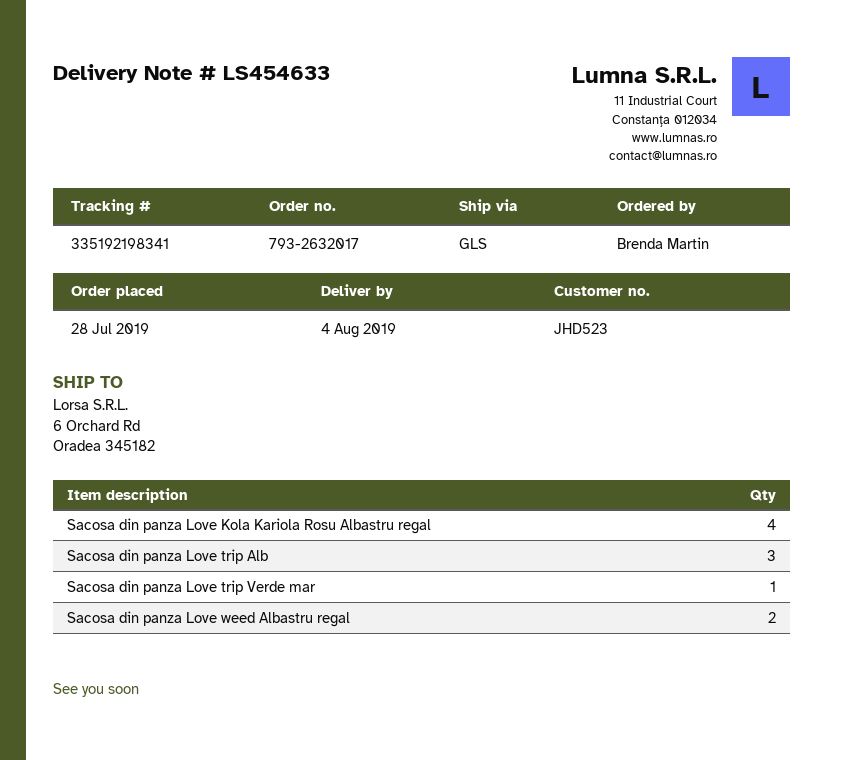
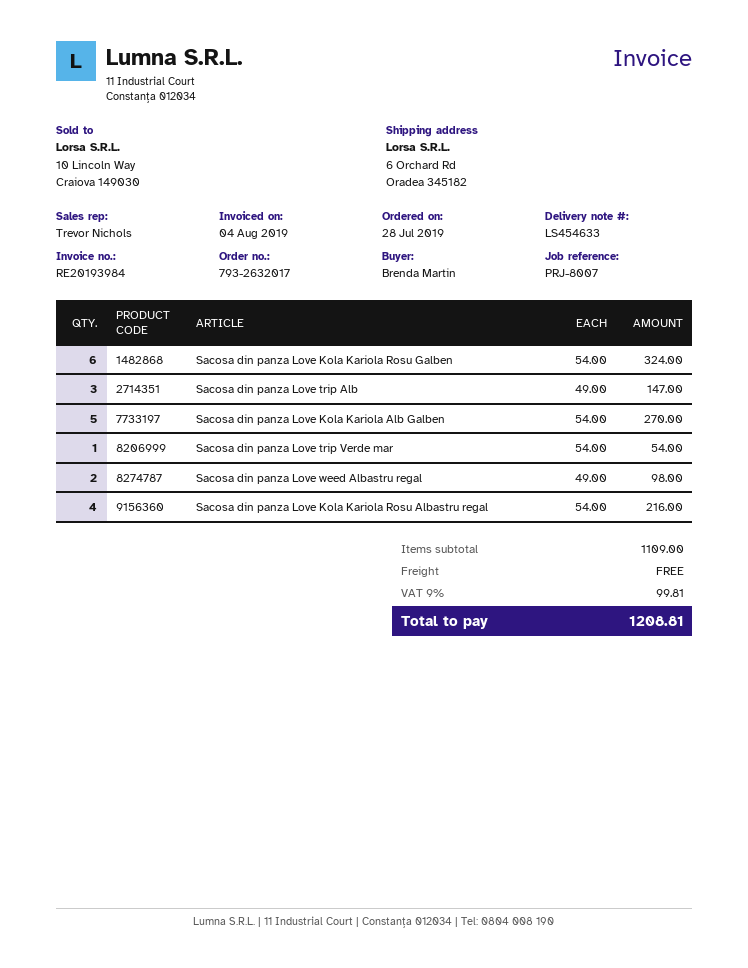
Sacosa din panza Love Kola Kariola Rosu Galben: none -> 6
Sacosa din panza Love Kola Kariola Alb Galben: none -> 5

